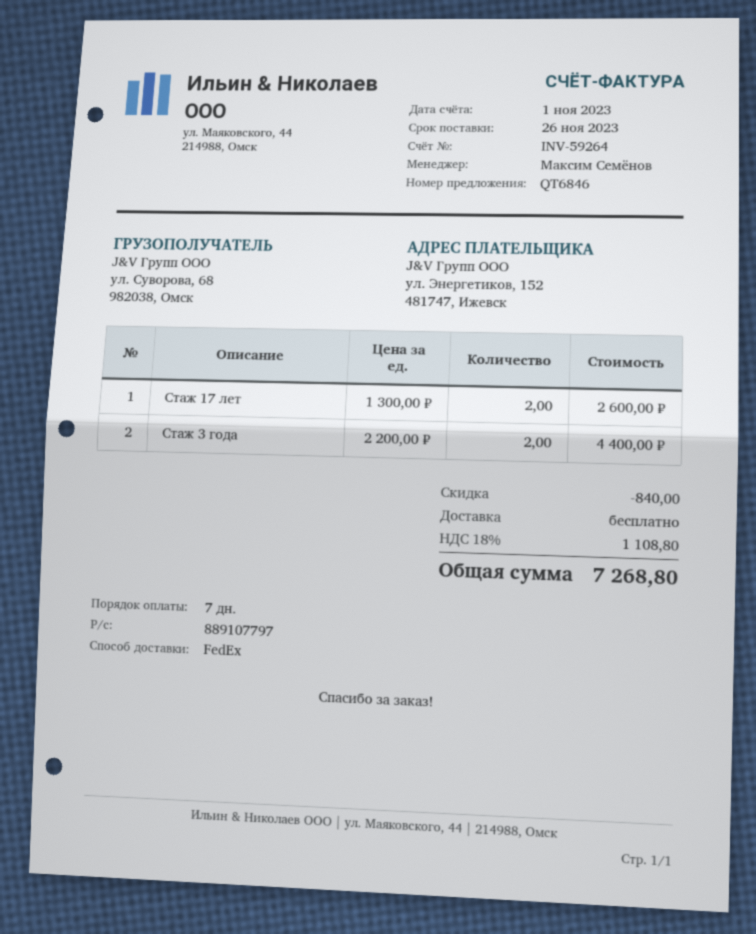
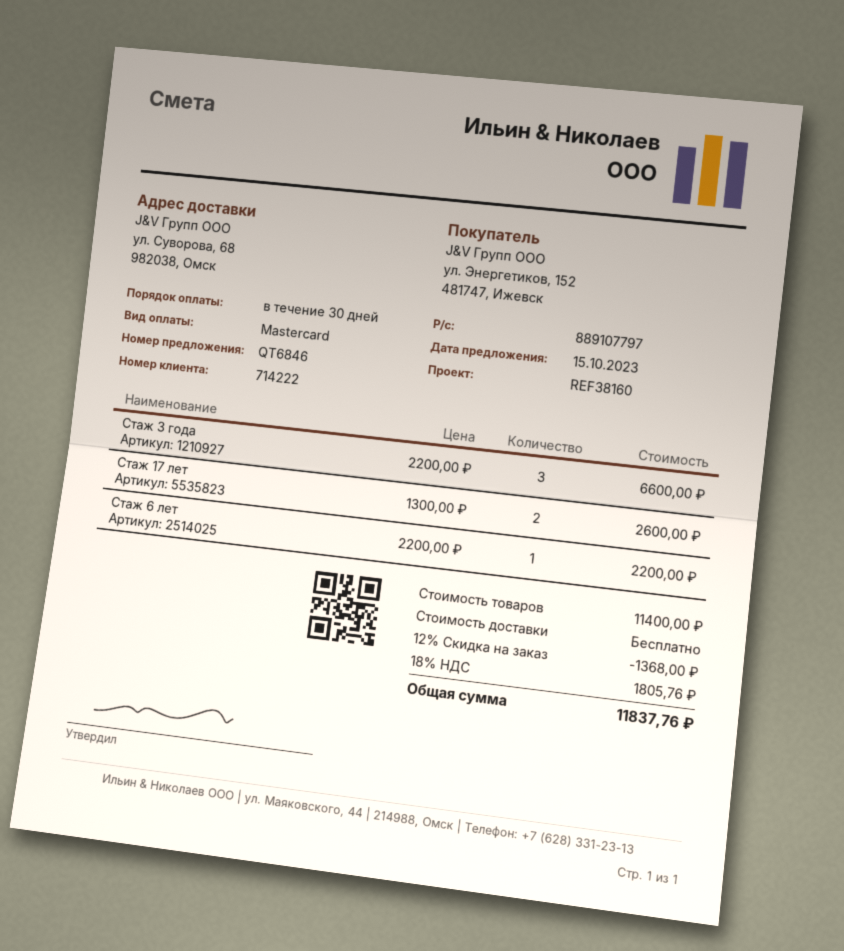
payment terms: 7 days -> 30 days
Стаж 3 года: 2 x 2200.00 = 4400.00 -> 3 x 2200.00 = 6600.00
Стаж 6 лет: none -> 1 x 2200.00 = 2200.00
discount: 840.00 -> 1368.00
tax: 18% = 1108.80 -> 18% = 1805.76
total: 7268.80 -> 11837.76

